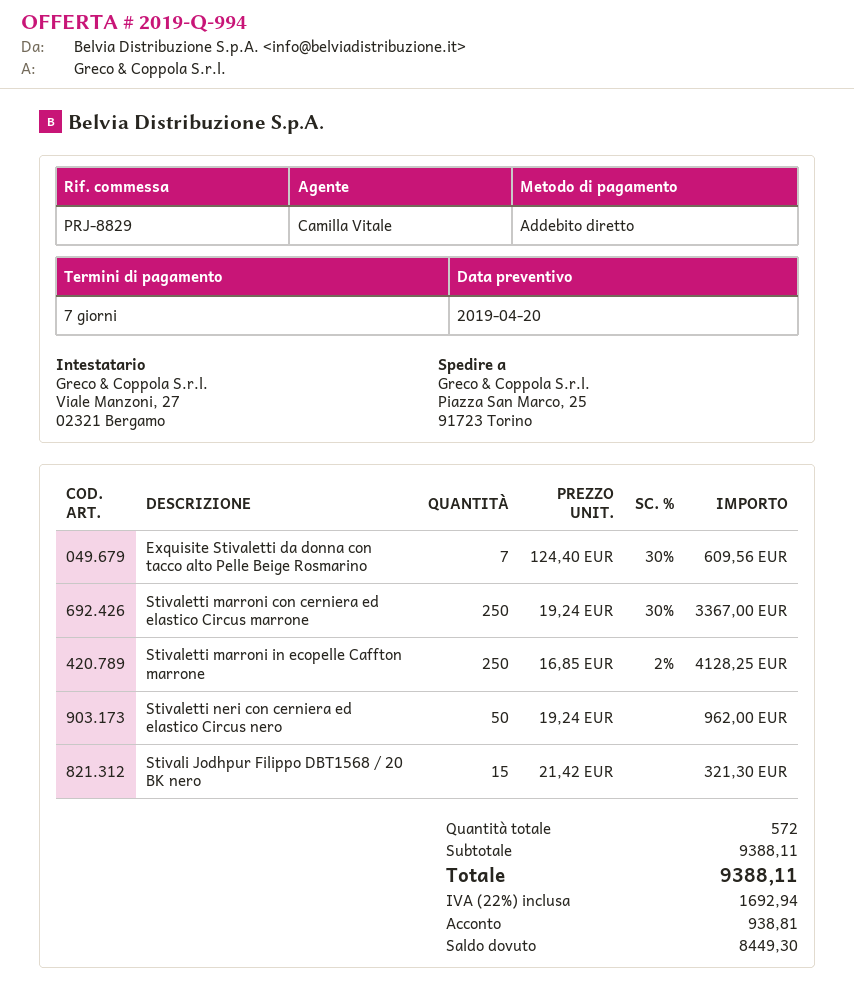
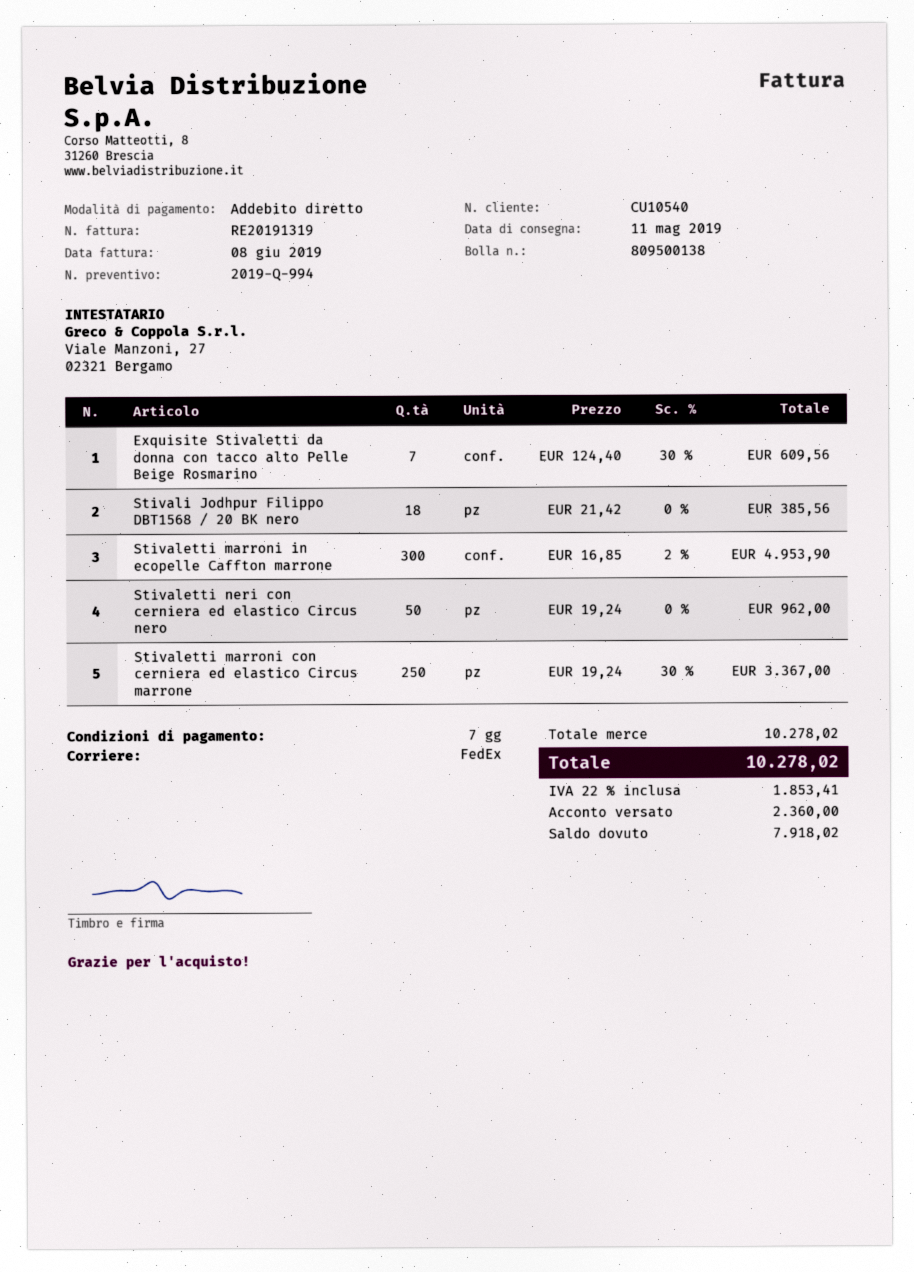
Stivaletti marroni in ecopelle Caffton marrone: 250 x 16.85 - 2% = 4128.25 -> 300 x 16.85 - 2% = 4953.90
Stivali Jodhpur Filippo DBT1568 / 20 BK nero: 15 x 21.42 = 321.30 -> 18 x 21.42 = 385.56
subtotal: 9388.11 -> 10278.02
tax: 22% = 1692.94 -> 22% = 1853.41
total: 9388.11 -> 10278.02
deposit: 938.81 -> 2360.00
balance: 8449.30 -> 7918.02

